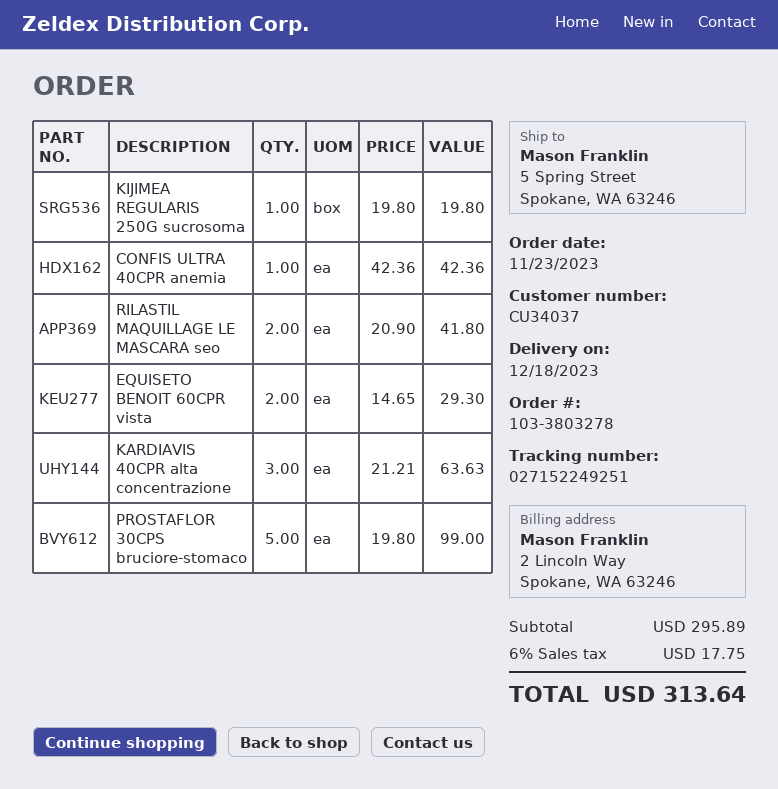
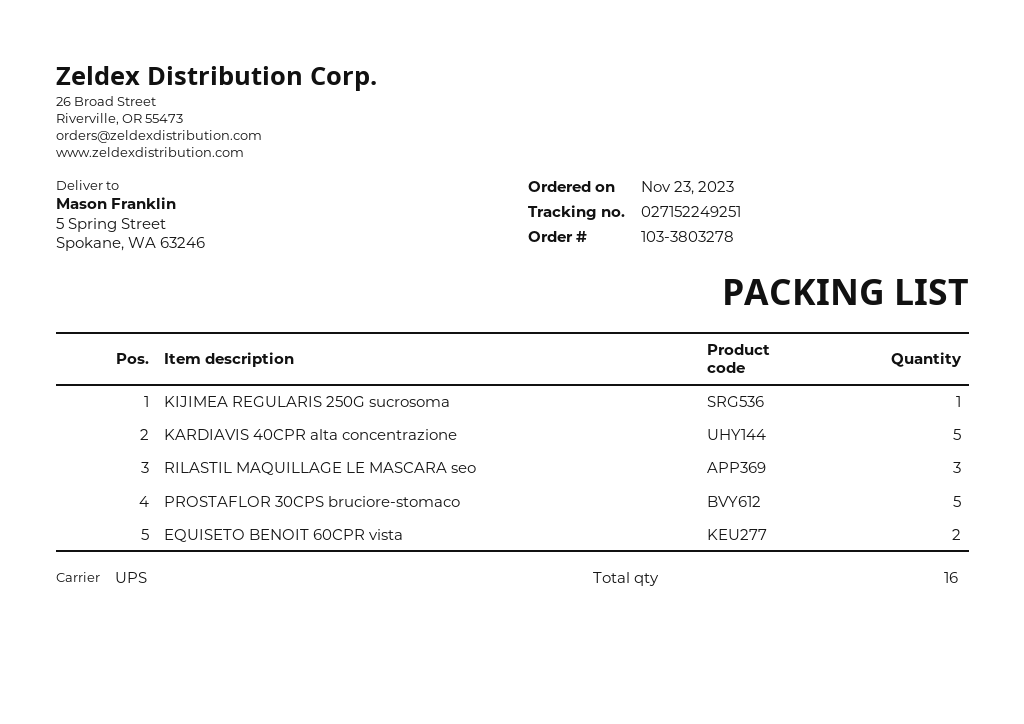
CONFIS ULTRA 40CPR anemia: 1 -> none
RILASTIL MAQUILLAGE LE MASCARA seo: 2 -> 3
KARDIAVIS 40CPR alta concentrazione: 3 -> 5

